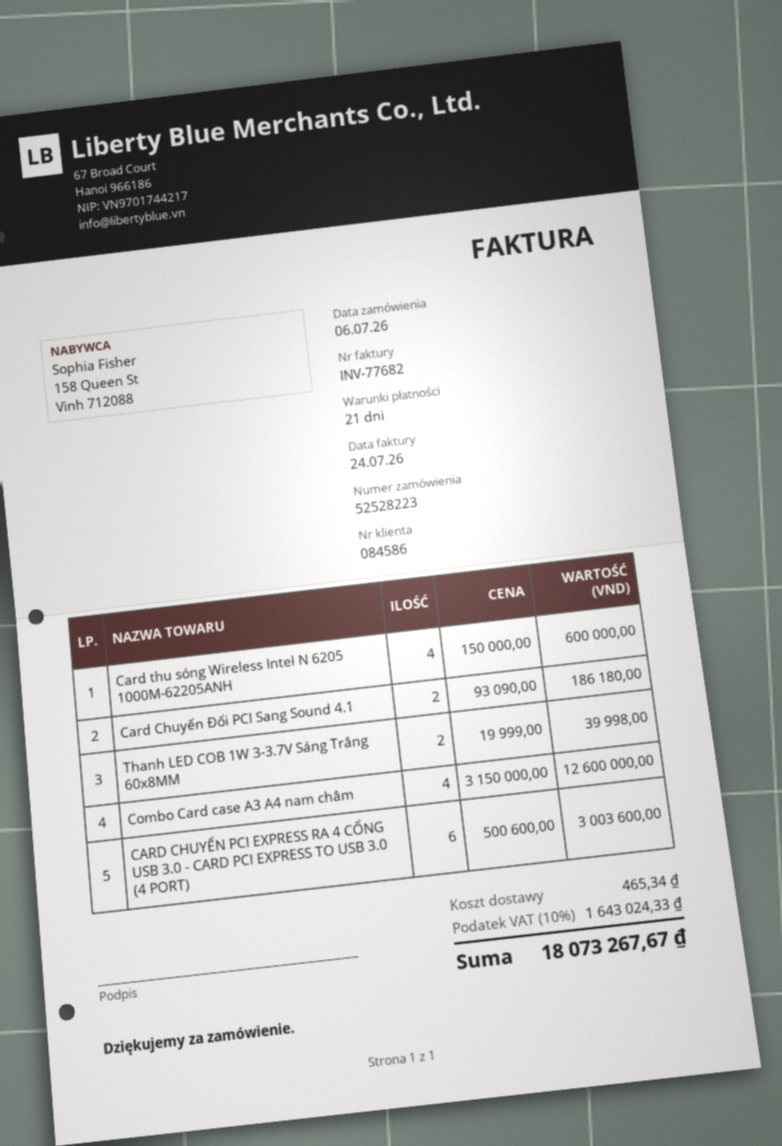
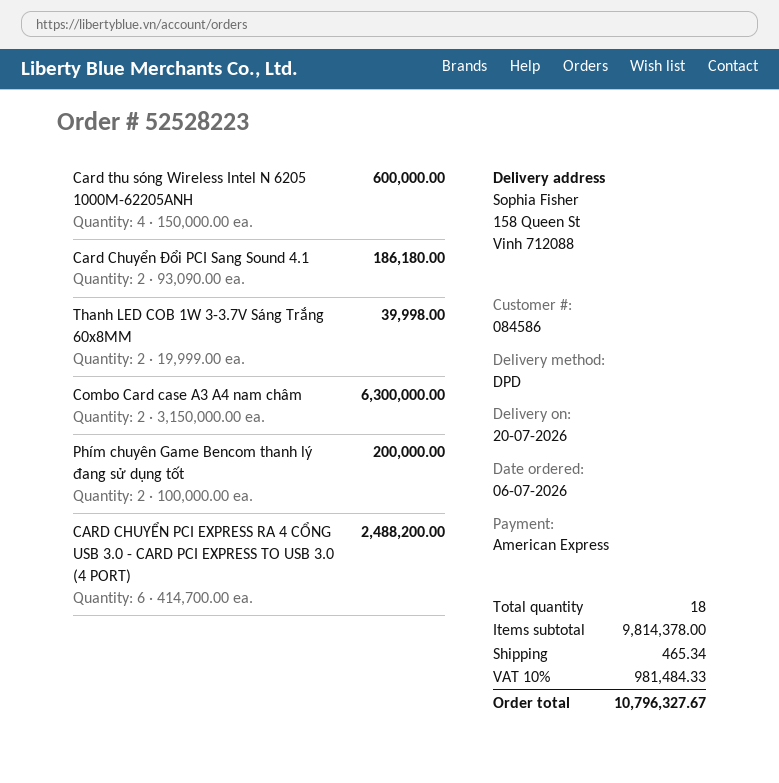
Combo Card case A3 A4 nam châm: 4 x 3150000.00 = 12600000.00 -> 2 x 3150000.00 = 6300000.00
CARD CHUYỂN PCI EXPRESS RA 4 CỔNG USB 3.0 - CARD PCI EXPRESS TO USB 3.0 (4 PORT): 6 x 500600.00 = 3003600.00 -> 6 x 414700.00 = 2488200.00
Phím chuyên Game Bencom thanh lý đang sử dụng tốt: none -> 2 x 100000.00 = 200000.00
tax: 10% = 1643024.33 -> 10% = 981484.33
total: 18073267.67 -> 10796327.67

